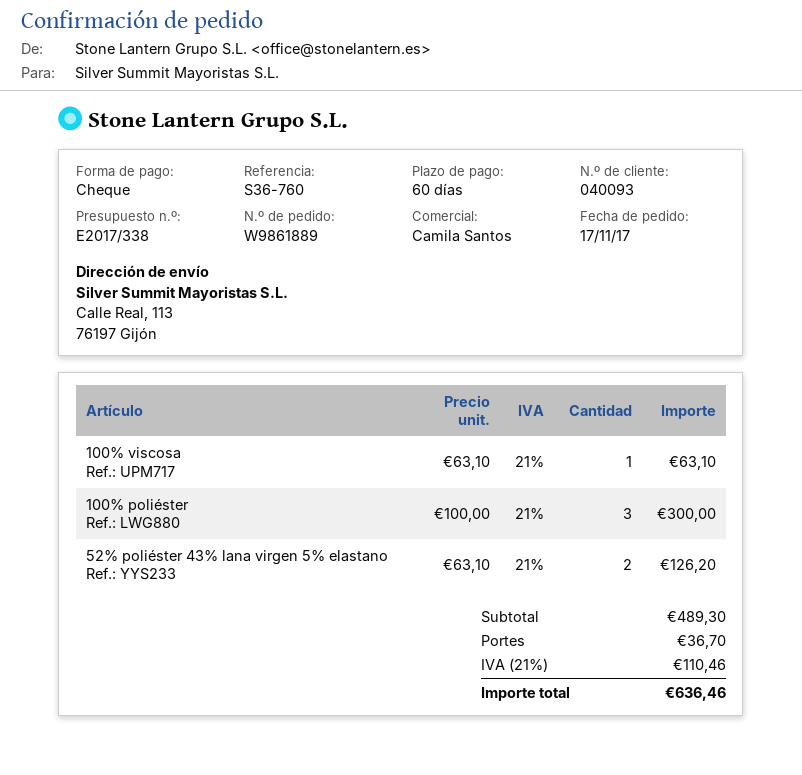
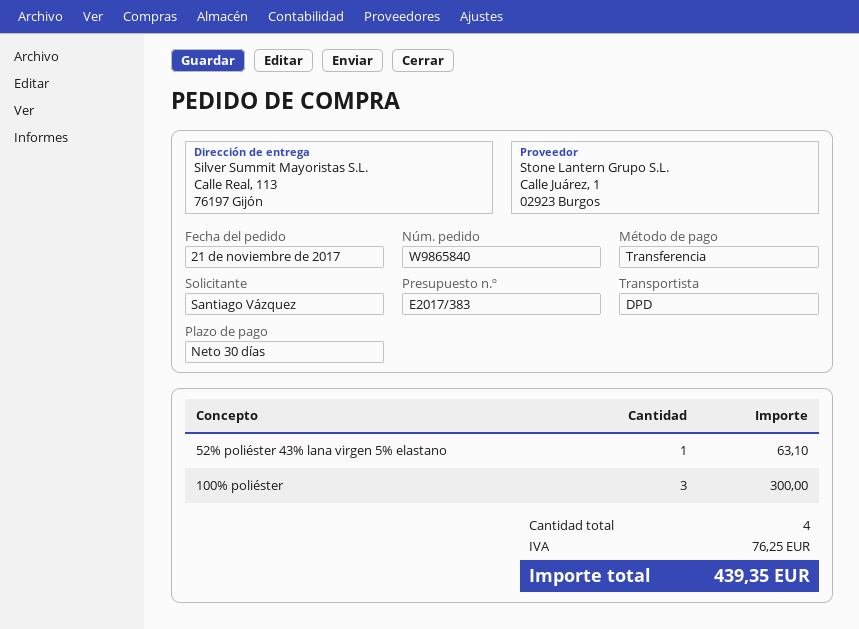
quote number: E2017/338 -> E2017/383
order number: W9861889 -> W9865840
order date: 2017-11-17 -> 2017-11-21
payment terms: 60 days -> 30 days
payment method: cheque -> bank transfer
100% viscosa: 1 for 63.10 -> none
52% poliéster 43% lana virgen 5% elastano: 2 for 126.20 -> 1 for 63.10
shipping: 36.70 -> none
tax: 110.46 -> 76.25
total: 636.46 -> 439.35

